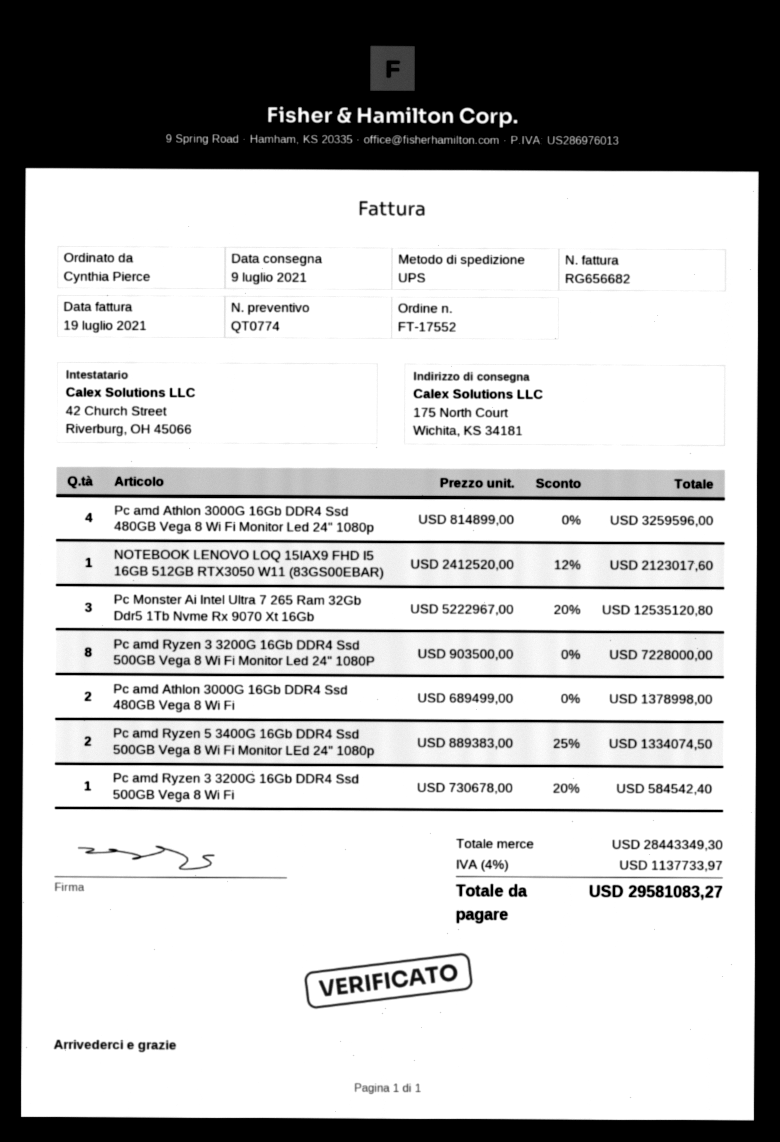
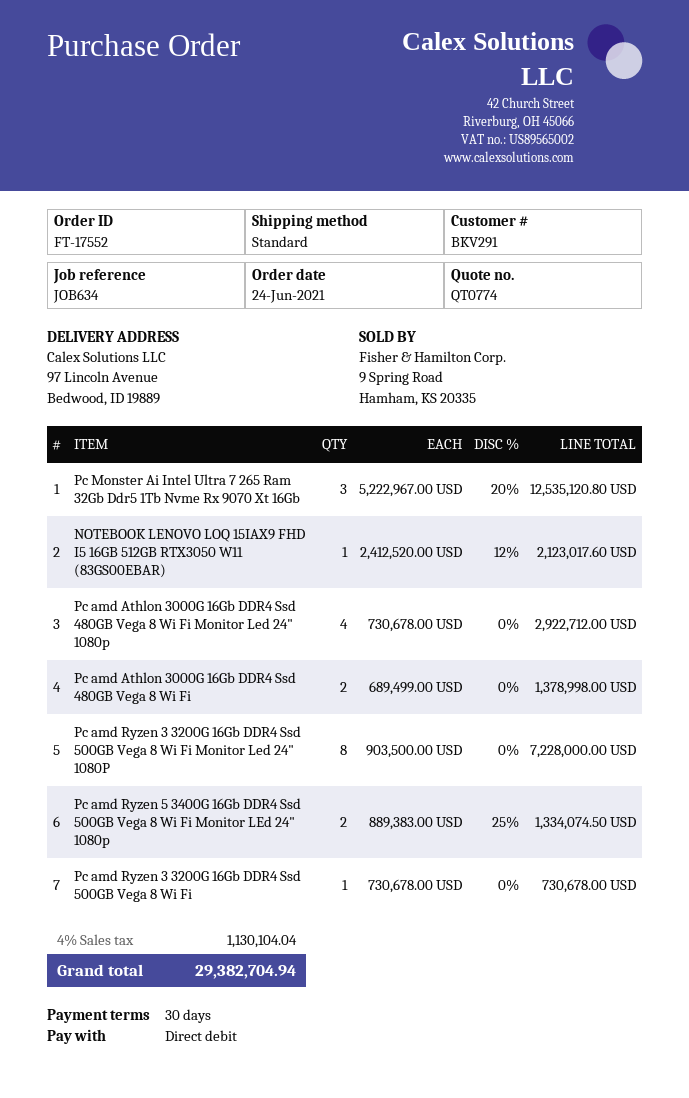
shipping method: UPS -> standard
ship to: 175 North Court, Wichita, KS 34181 -> 97 Lincoln Avenue, Bedwood, ID 19889
Pc amd Athlon 3000G 16Gb DDR4 Ssd 480GB Vega 8 Wi Fi Monitor Led 24" 1080p: 4 x 814899.00 = 3259596.00 -> 4 x 730678.00 = 2922712.00
Pc amd Ryzen 3 3200G 16Gb DDR4 Ssd 500GB Vega 8 Wi Fi: 1 x 730678.00 - 20% = 584542.40 -> 1 x 730678.00 = 730678.00
tax: 4% = 1137733.97 -> 4% = 1130104.04
total: 29581083.27 -> 29382704.94

